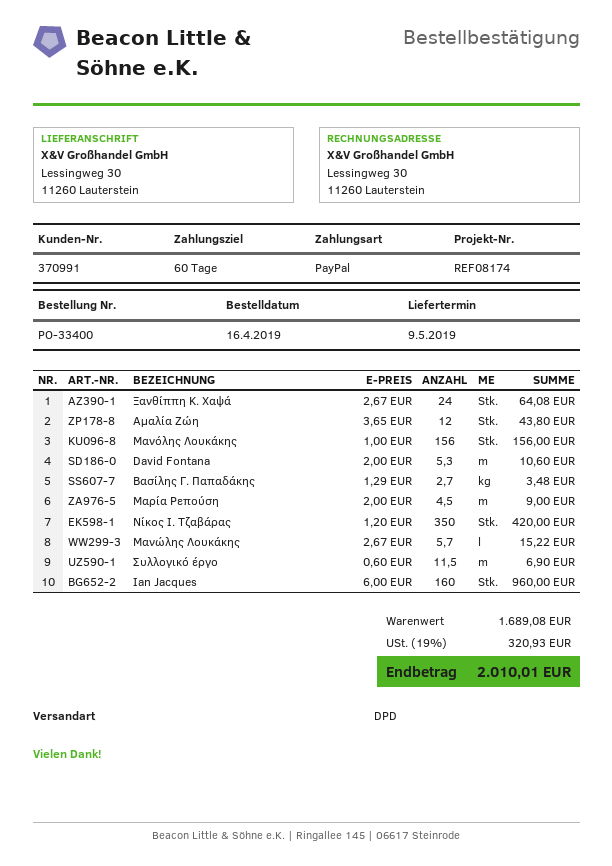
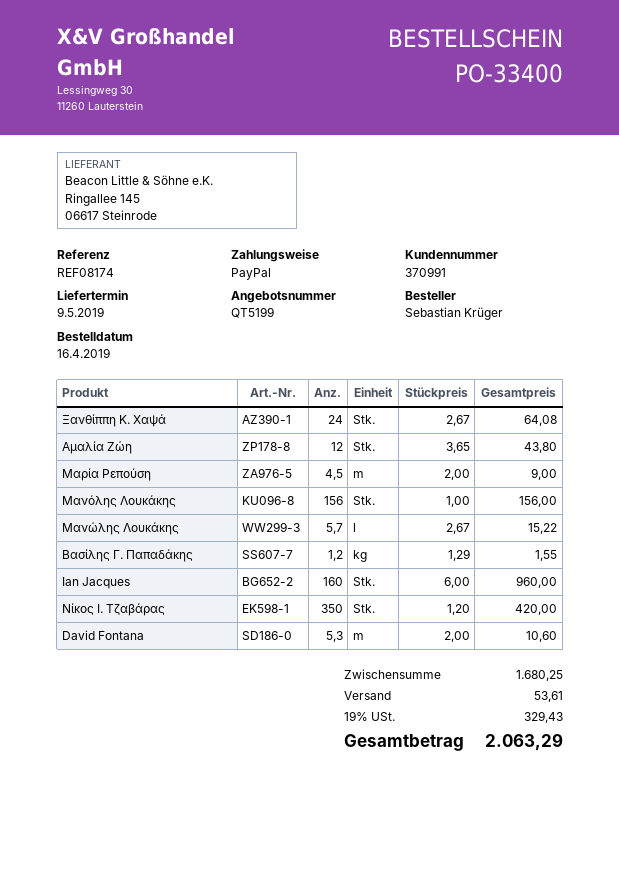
Βασίλης Γ. Παπαδάκης: 2.7 x 1.29 = 3.48 -> 1.2 x 1.29 = 1.55
Συλλογικό έργο: 11.5 x 0.60 = 6.90 -> none
subtotal: 1689.08 -> 1680.25
shipping: none -> 53.61
tax: 19% = 320.93 -> 19% = 329.43
total: 2010.01 -> 2063.29

